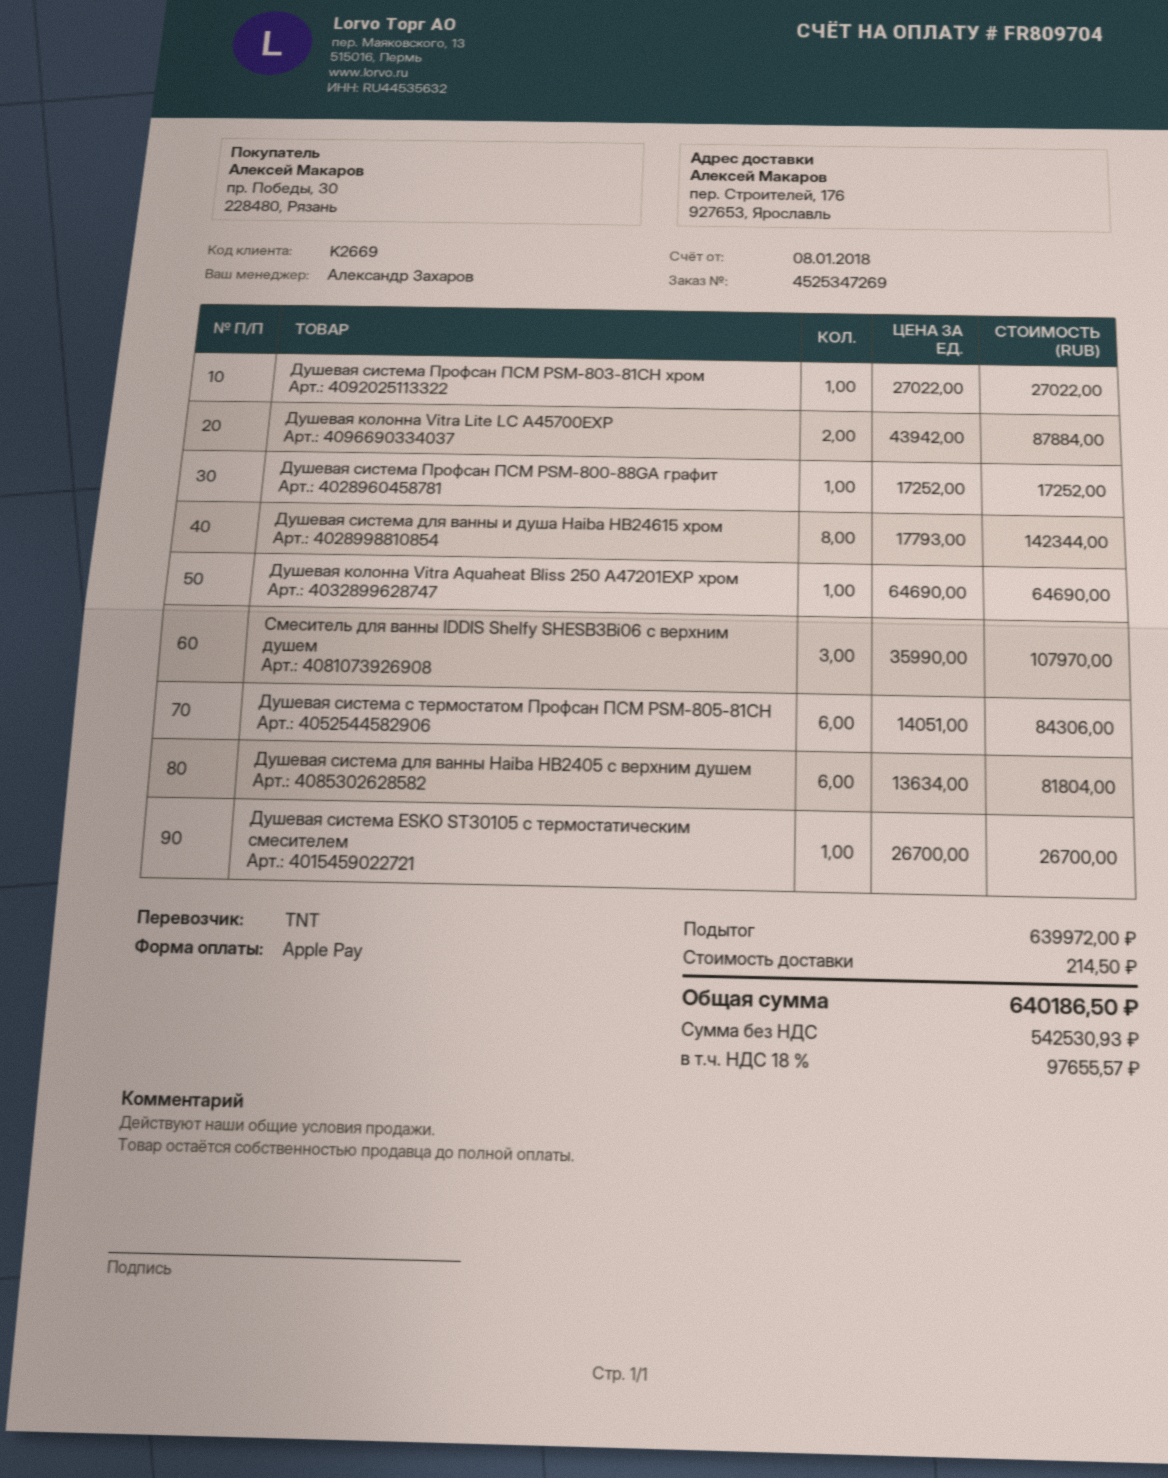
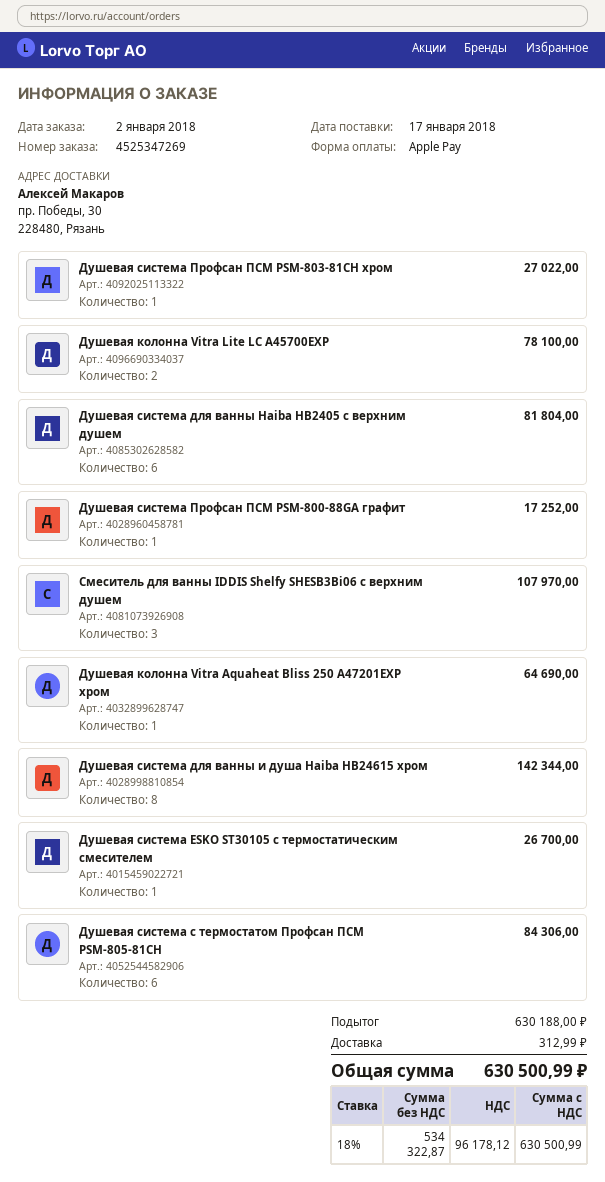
ship to: пер. Строителей, 176, 927653, Ярославль -> пр. Победы, 30, 228480, Рязань
Душевая колонна Vitra Lite LC A45700EXP: 2 for 87884.00 -> 2 for 78100.00
subtotal: 639972.00 -> 630188.00
shipping: 214.50 -> 312.99
net: 542530.93 -> 534322.87
tax: 18% = 97655.57 -> 18% = 96178.12
total: 640186.50 -> 630500.99

